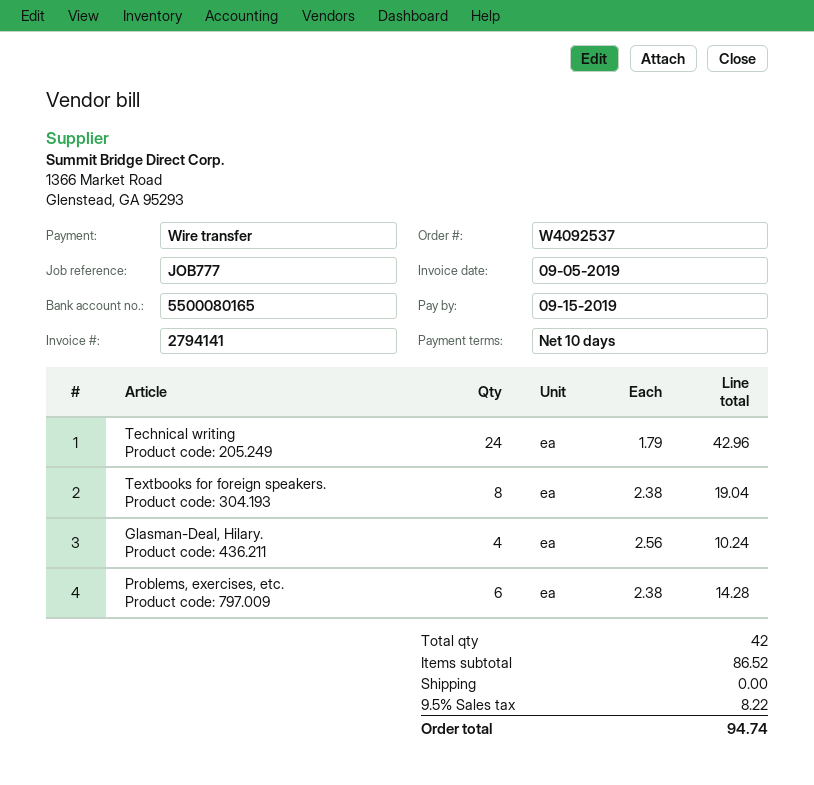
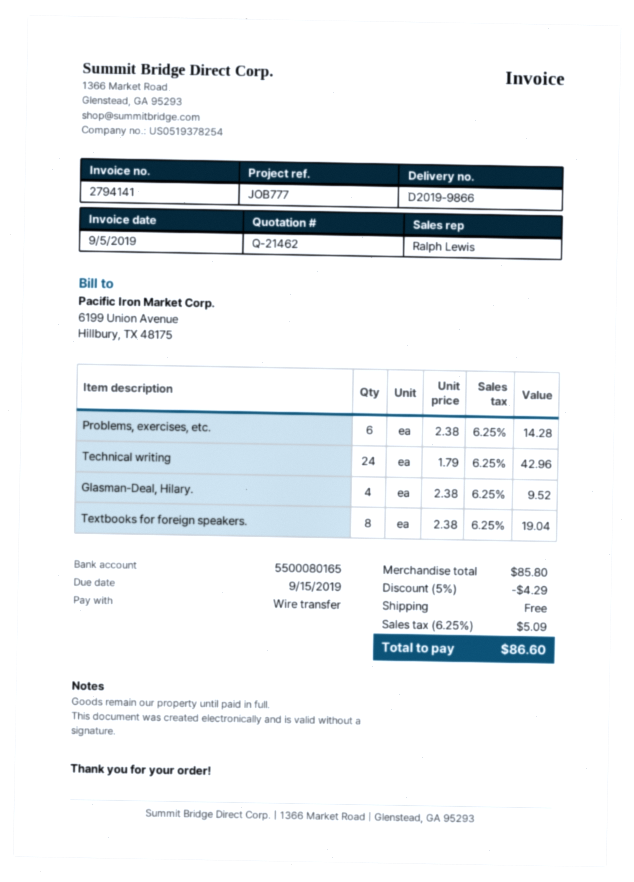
Glasman-Deal, Hilary.: 4 x 2.56 = 10.24 -> 4 x 2.38 = 9.52
subtotal: 86.52 -> 85.80
discount: none -> 5% = 4.29
tax: 9.5% = 8.22 -> 6.25% = 5.09
total: 94.74 -> 86.60

